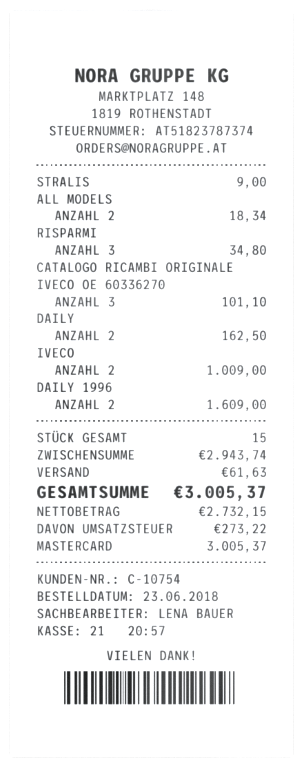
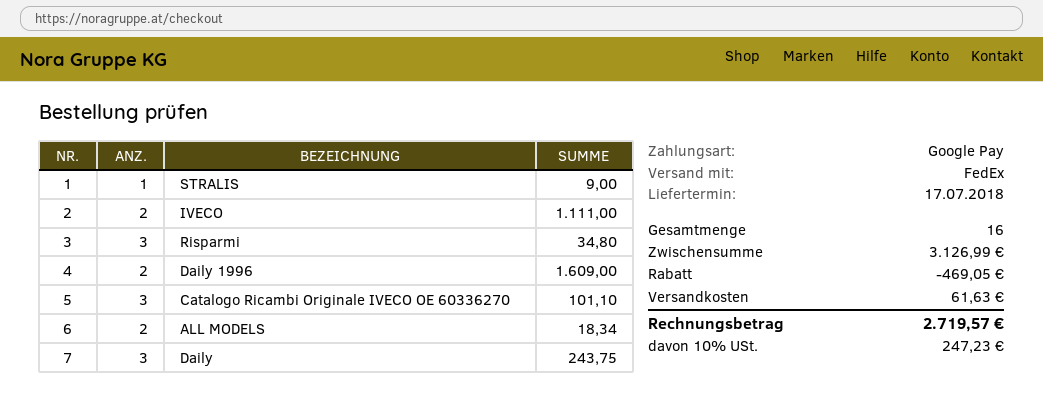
payment method: Mastercard -> Google Pay
DAILY: 2 for 162.50 -> 3 for 243.75
IVECO: 2 for 1009.00 -> 2 for 1111.00
total quantity: 15 -> 16
subtotal: 2943.74 -> 3126.99
discount: none -> 469.05
tax: 273.22 -> 247.23
total: 3005.37 -> 2719.57

